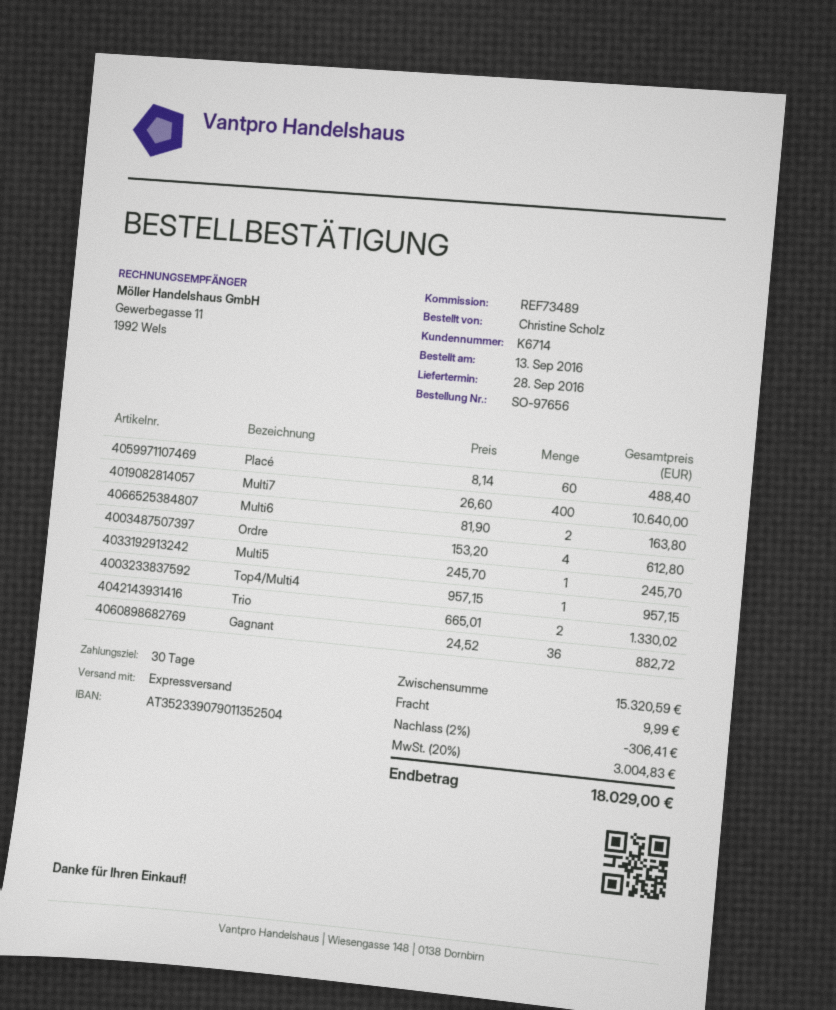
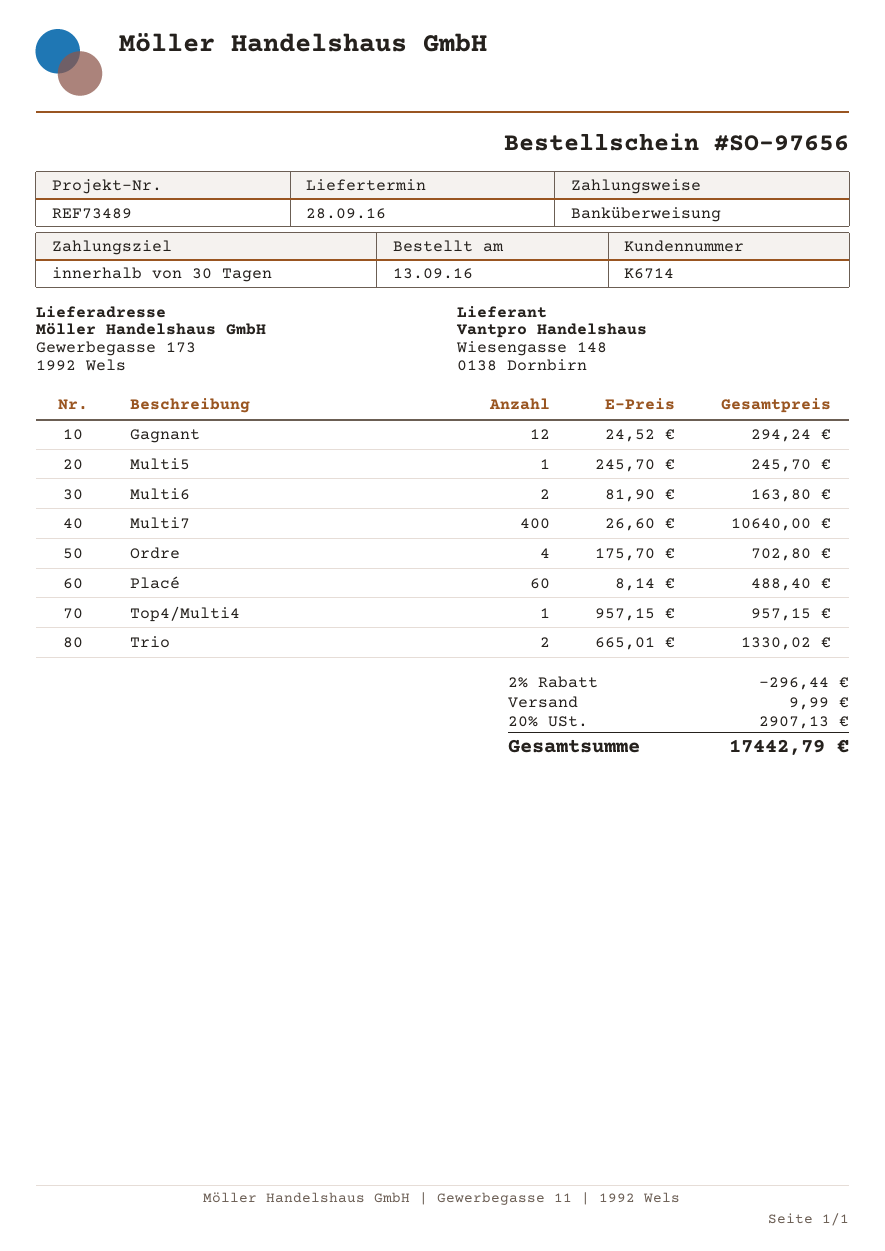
Ordre: 4 x 153.20 = 612.80 -> 4 x 175.70 = 702.80
Gagnant: 36 x 24.52 = 882.72 -> 12 x 24.52 = 294.24
discount: 2% = 306.41 -> 2% = 296.44
tax: 20% = 3004.83 -> 20% = 2907.13
total: 18029.00 -> 17442.79

